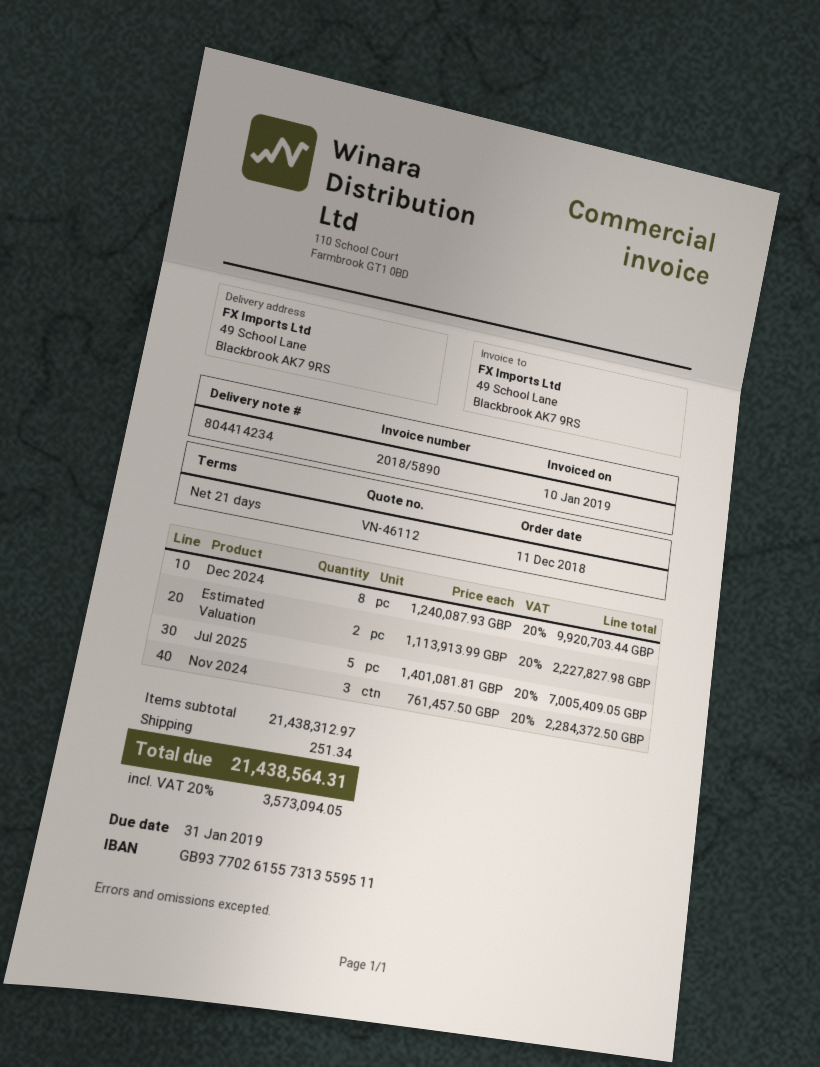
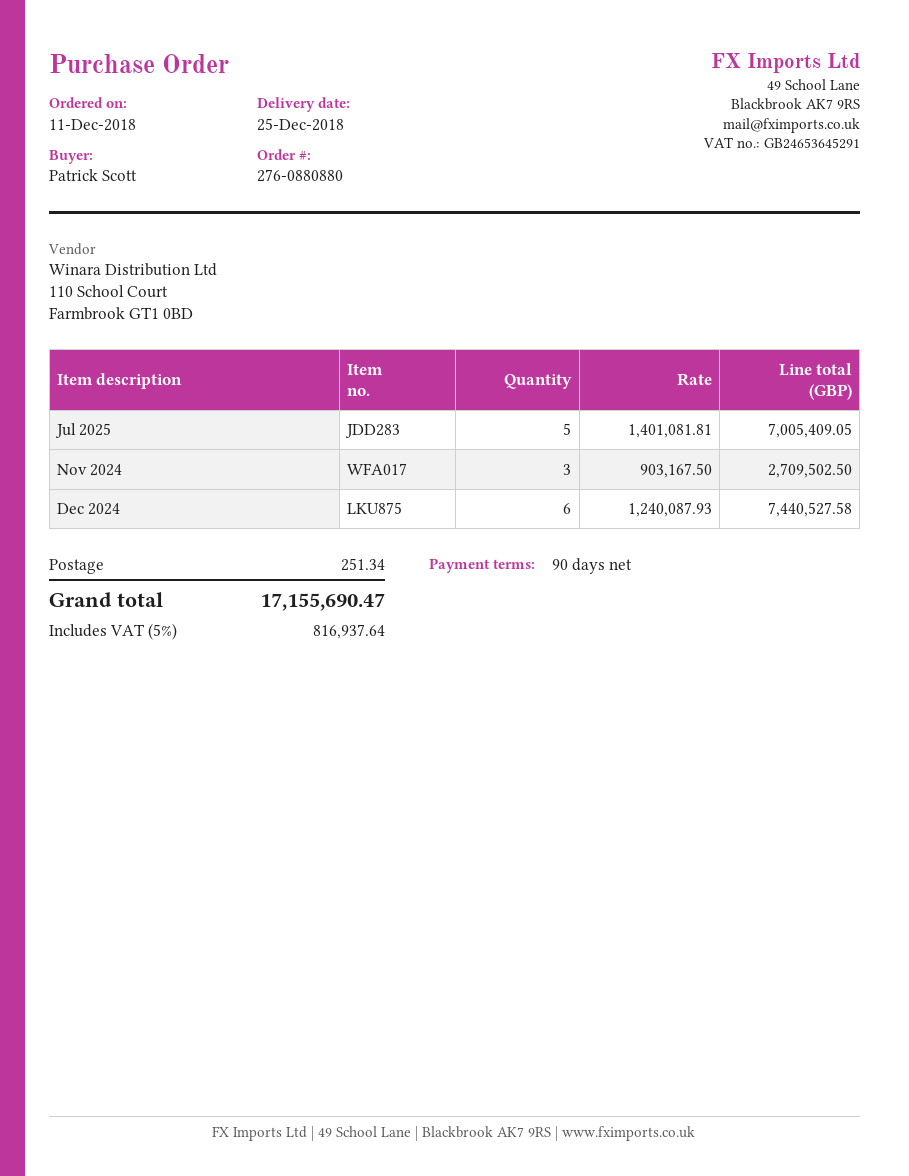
payment terms: 21 days -> 90 days
Dec 2024: 8 x 1240087.93 = 9920703.44 -> 6 x 1240087.93 = 7440527.58
Estimated Valuation: 2 x 1113913.99 = 2227827.98 -> none
Nov 2024: 3 x 761457.50 = 2284372.50 -> 3 x 903167.50 = 2709502.50
tax: 20% = 3573094.05 -> 5% = 816937.64
total: 21438564.31 -> 17155690.47

